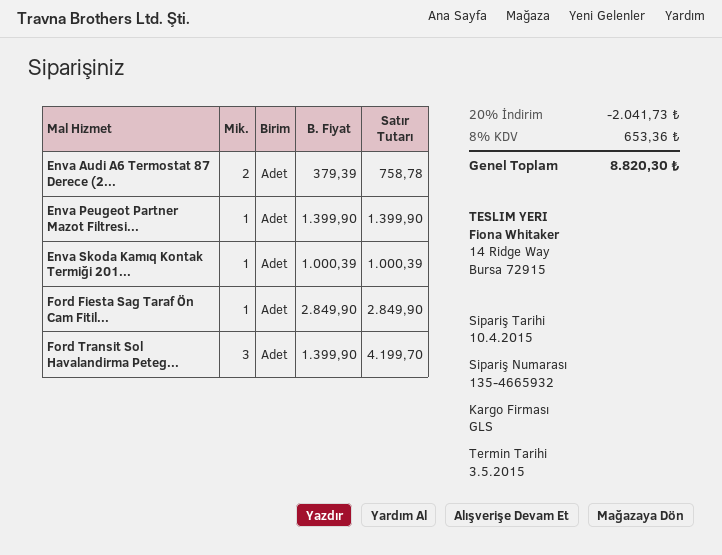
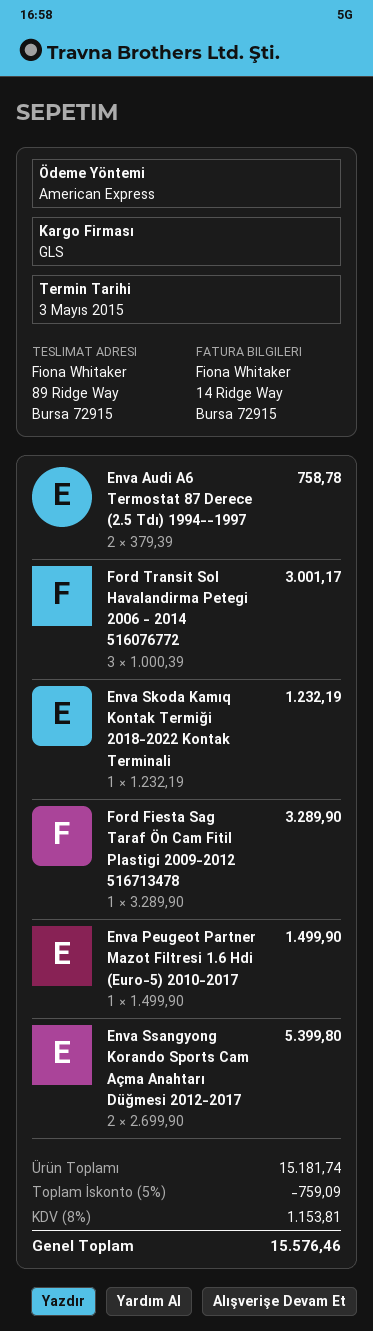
ship to: 14 Ridge Way, Bursa 72915 -> 89 Ridge Way, Bursa 72915
Enva Peugeot Partner Mazot Filtresi...: 1 x 1399.90 = 1399.90 -> 1 x 1499.90 = 1499.90
Enva Skoda Kamıq Kontak Termiği 201...: 1 x 1000.39 = 1000.39 -> 1 x 1232.19 = 1232.19
Ford Fiesta Sag Taraf Ön Cam Fitil...: 1 x 2849.90 = 2849.90 -> 1 x 3289.90 = 3289.90
Ford Transit Sol Havalandirma Peteg...: 3 x 1399.90 = 4199.70 -> 3 x 1000.39 = 3001.17
Enva Ssangyong Korando Sports Cam Açma Anahtarı Düğmesi 2012-2017: none -> 2 x 2699.90 = 5399.80
discount: 20% = 2041.73 -> 5% = 759.09
tax: 8% = 653.36 -> 8% = 1153.81
total: 8820.30 -> 15576.46

